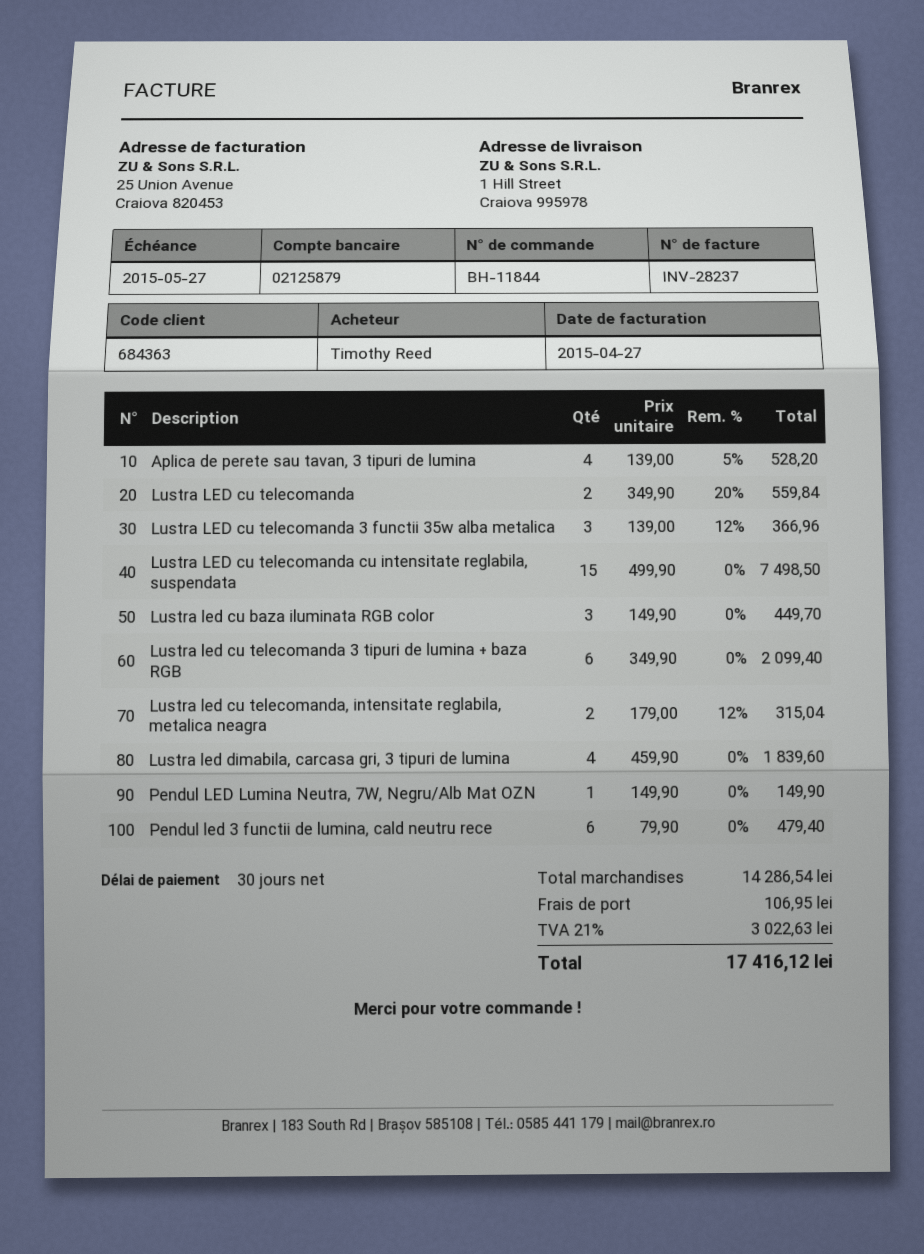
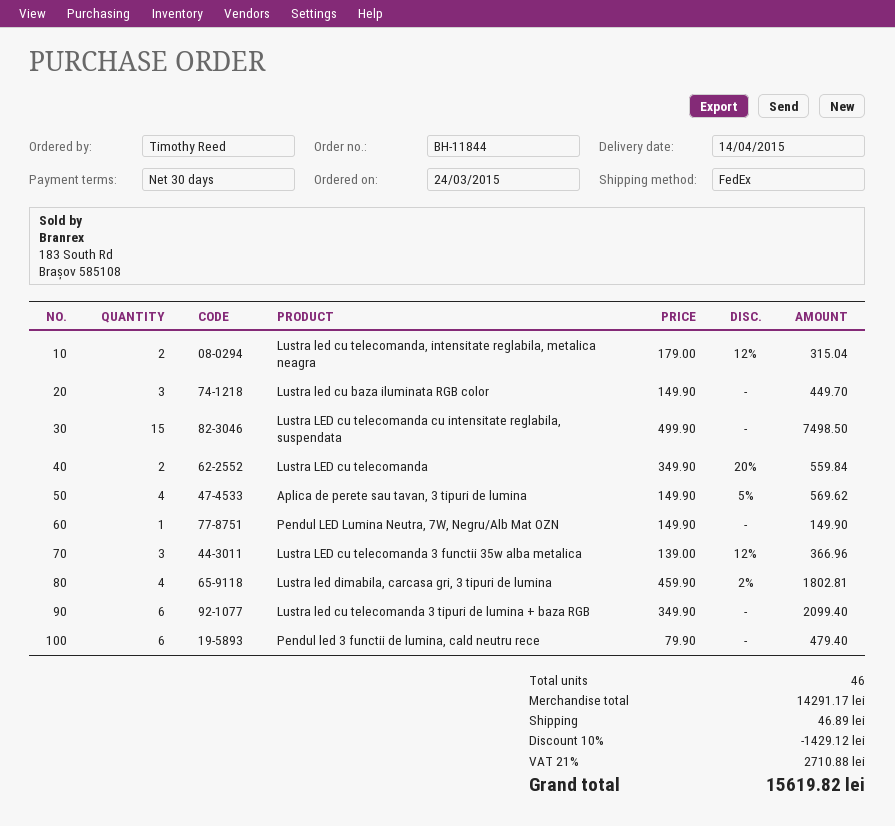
Aplica de perete sau tavan, 3 tipuri de lumina: 4 x 139.00 - 5% = 528.20 -> 4 x 149.90 - 5% = 569.62
Lustra led dimabila, carcasa gri, 3 tipuri de lumina: 4 x 459.90 = 1839.60 -> 4 x 459.90 - 2% = 1802.81
subtotal: 14286.54 -> 14291.17
discount: none -> 10% = 1429.12
shipping: 106.95 -> 46.89
tax: 21% = 3022.63 -> 21% = 2710.88
total: 17416.12 -> 15619.82

